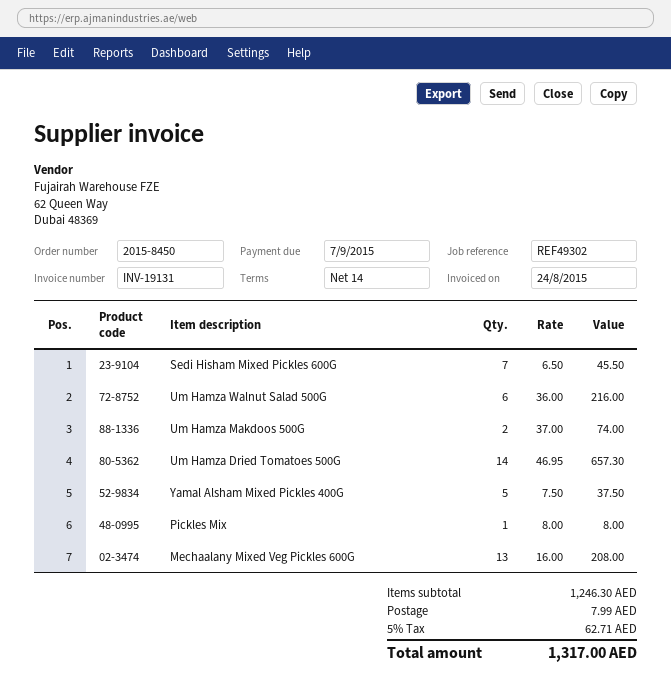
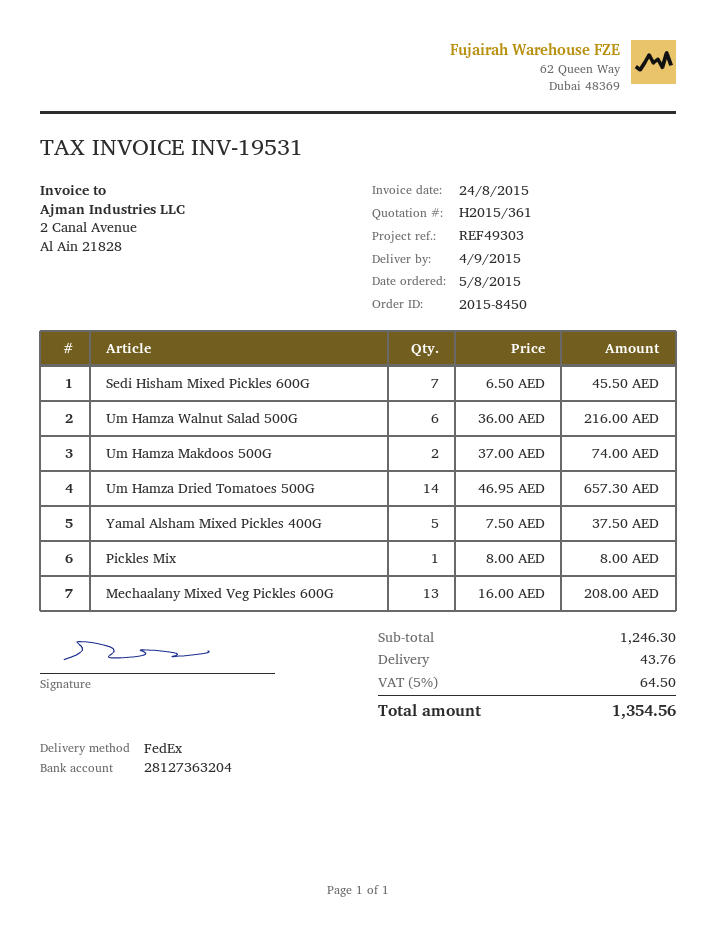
invoice number: INV-19131 -> INV-19531
reference: REF49302 -> REF49303
shipping: 7.99 -> 43.76
tax: 5% = 62.71 -> 5% = 64.50
total: 1317.00 -> 1354.56

